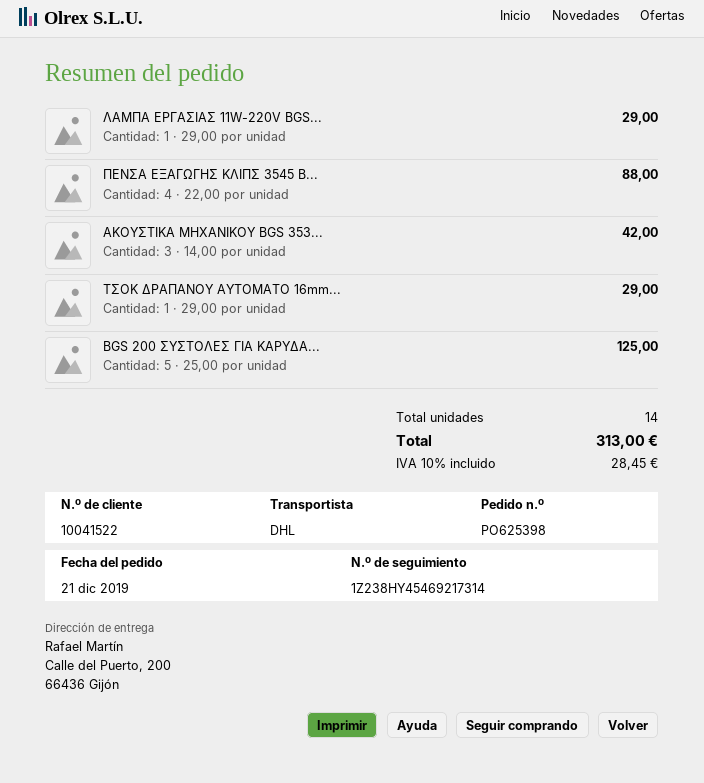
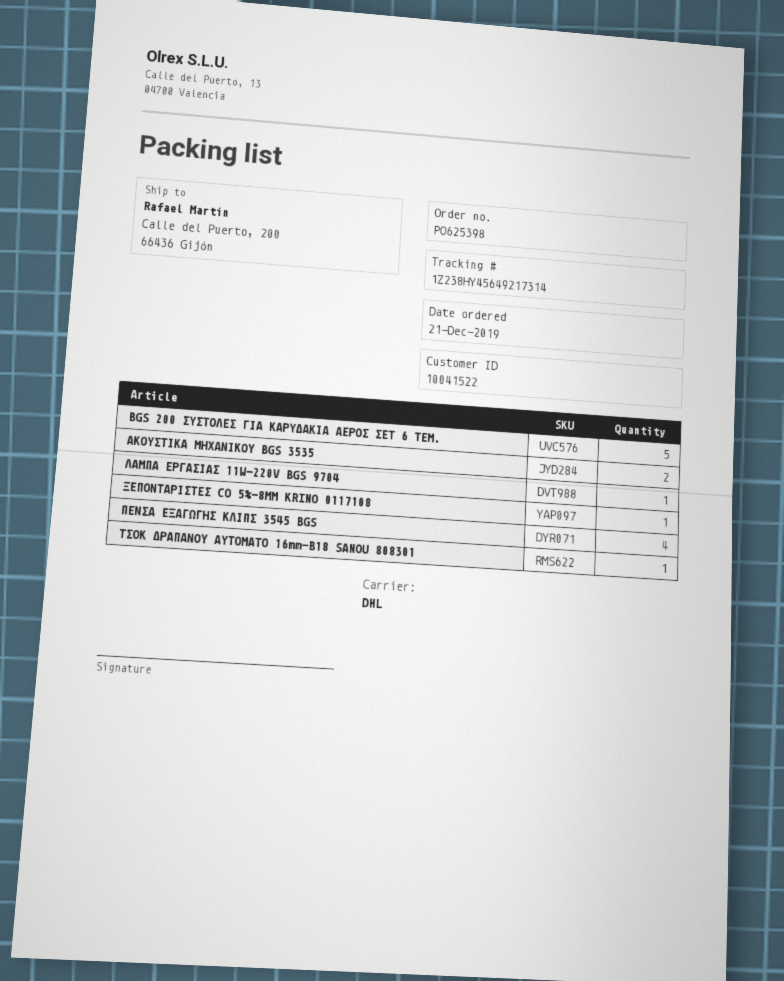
tracking number: 1Z238HY45469217314 -> 1Z238HY45649217314
ΑΚΟΥΣΤΙΚΑ ΜΗΧΑΝΙΚΟΥ BGS 353...: 3 -> 2
ΞΕΠΟΝΤΑΡΙΣΤΕΣ CO 5%-8MM KRINO 0117108: none -> 1

